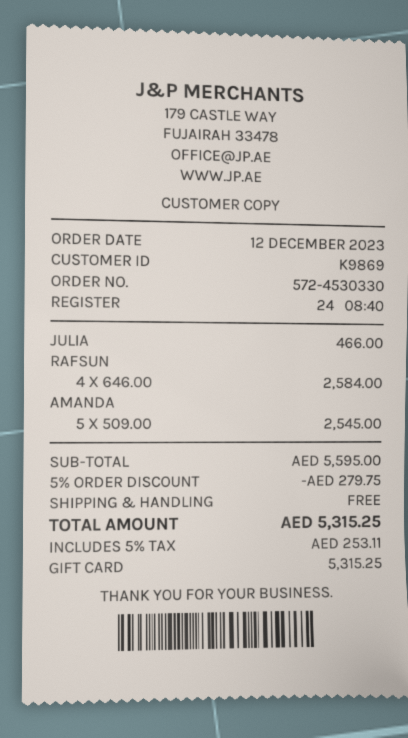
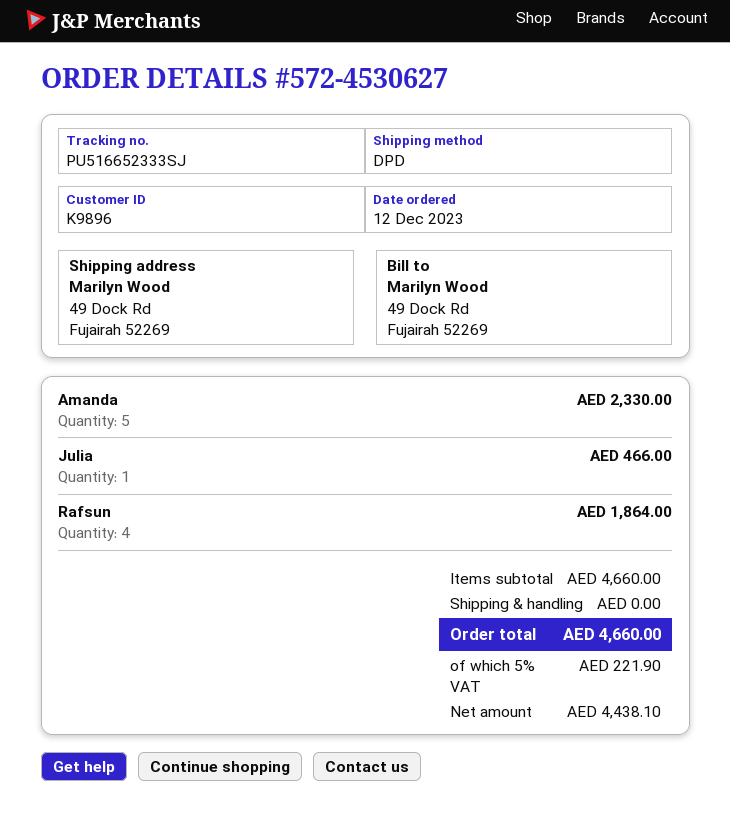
order number: 572-4530330 -> 572-4530627
customer number: K9869 -> K9896
RAFSUN: 4 for 2584.00 -> 4 for 1864.00
AMANDA: 5 for 2545.00 -> 5 for 2330.00
subtotal: 5595.00 -> 4660.00
discount: 5% = 279.75 -> none
tax: 5% = 253.11 -> 5% = 221.90
total: 5315.25 -> 4660.00

